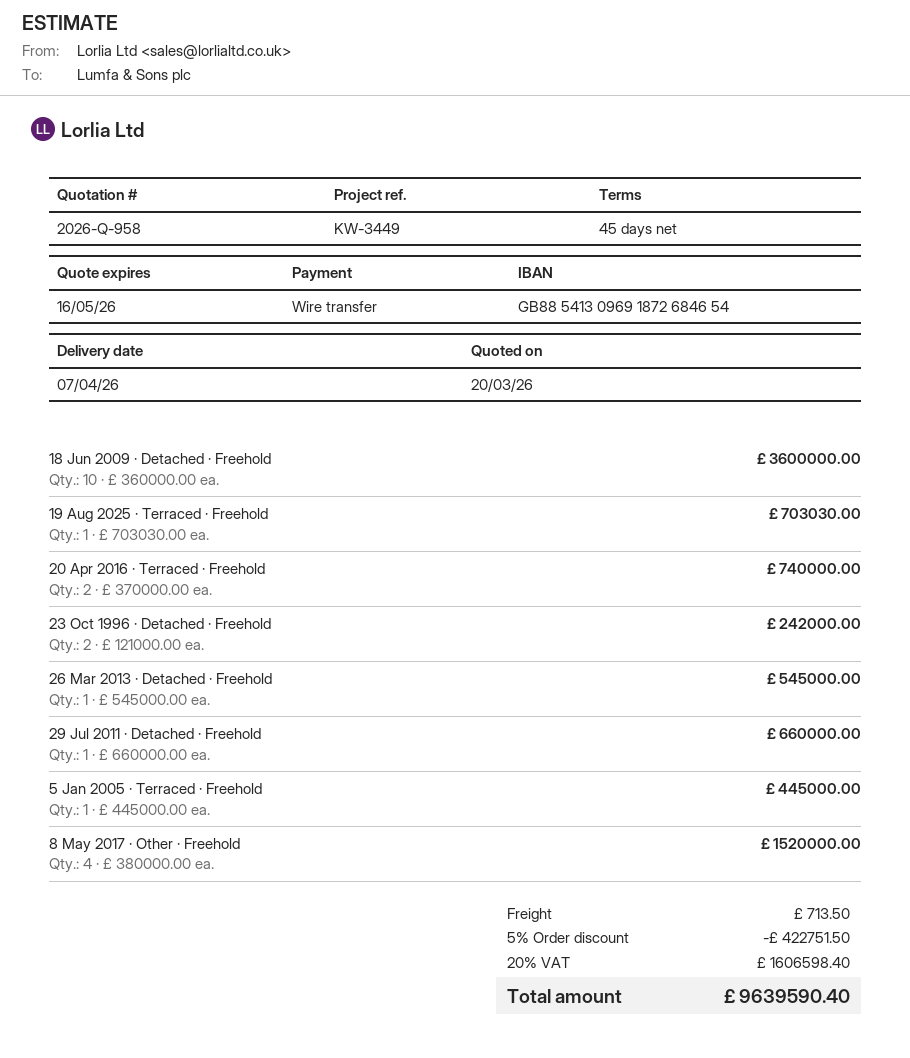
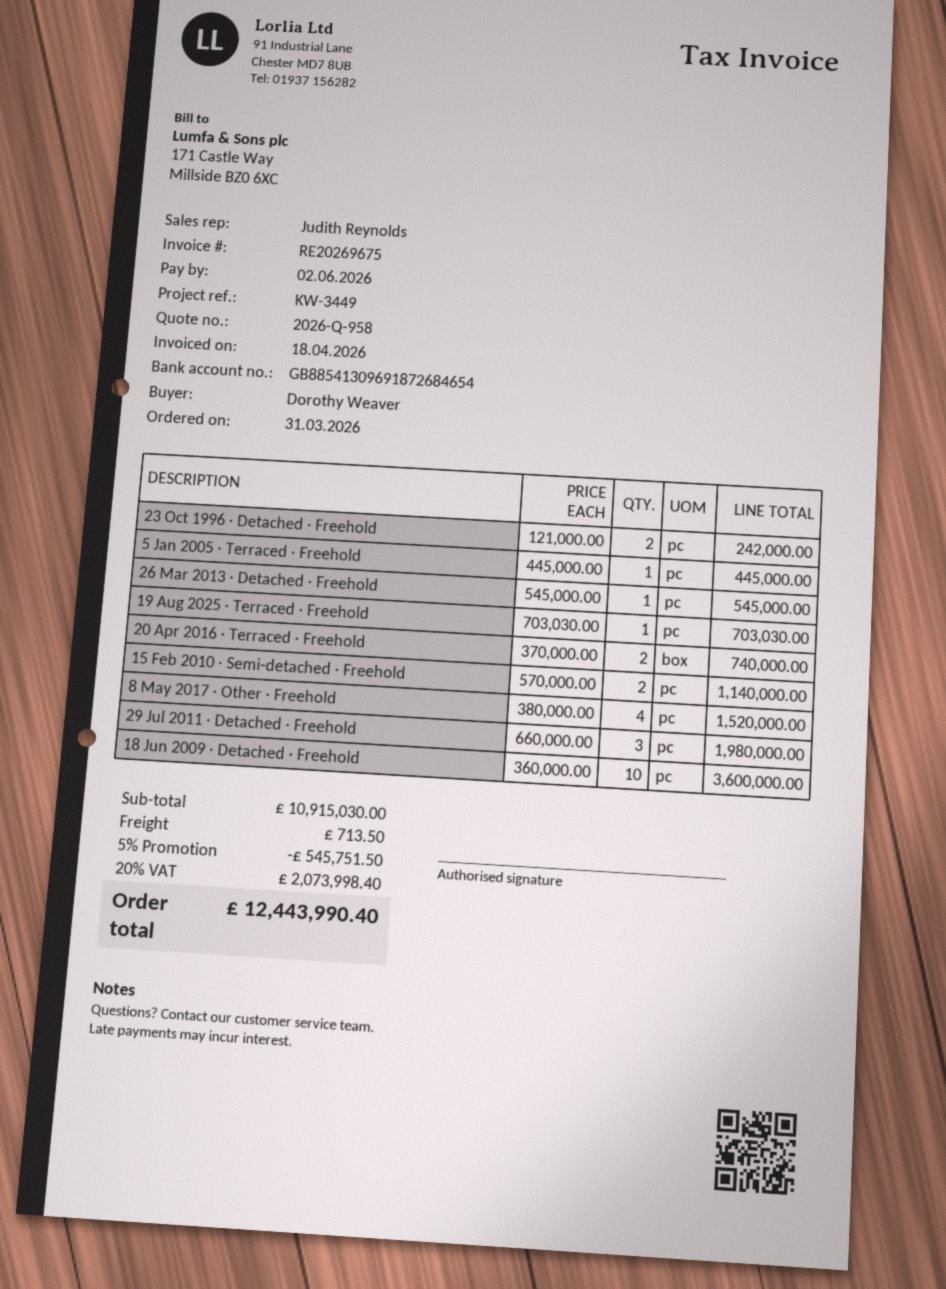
29 Jul 2011 · Detached · Freehold: 1 x 660000.00 = 660000.00 -> 3 x 660000.00 = 1980000.00
15 Feb 2010 · Semi-detached · Freehold: none -> 2 x 570000.00 = 1140000.00
discount: 5% = 422751.50 -> 5% = 545751.50
tax: 20% = 1606598.40 -> 20% = 2073998.40
total: 9639590.40 -> 12443990.40

